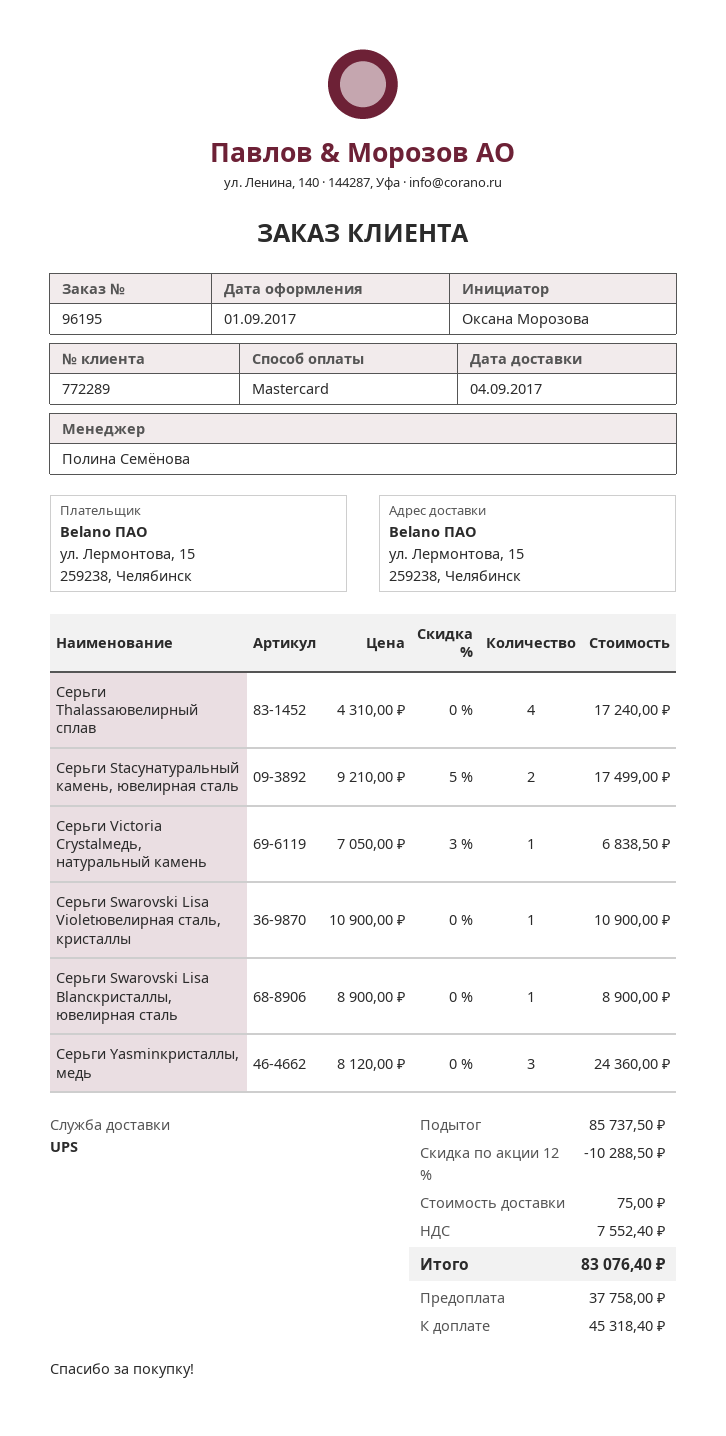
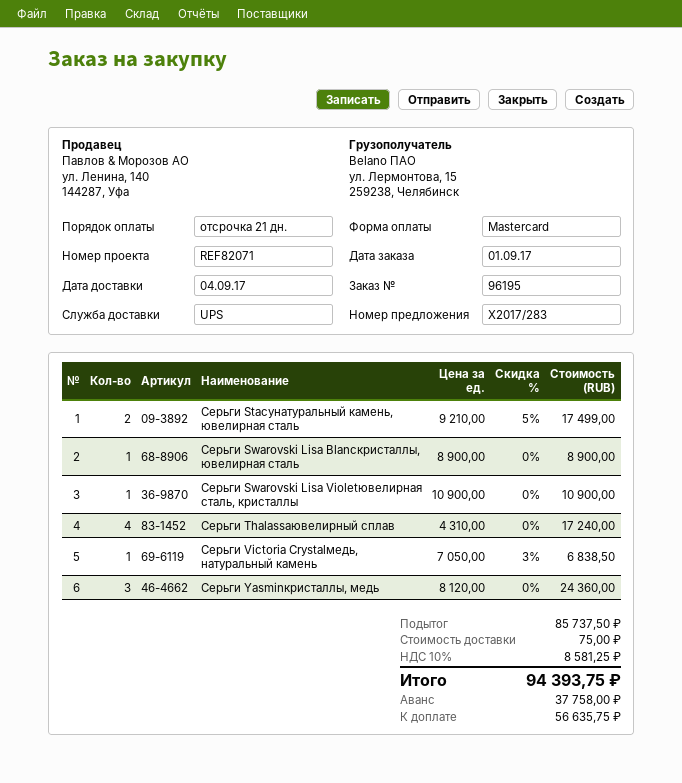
discount: 12% = 10288.50 -> none
tax: 7552.40 -> 8581.25
total: 83076.40 -> 94393.75
balance: 45318.40 -> 56635.75

